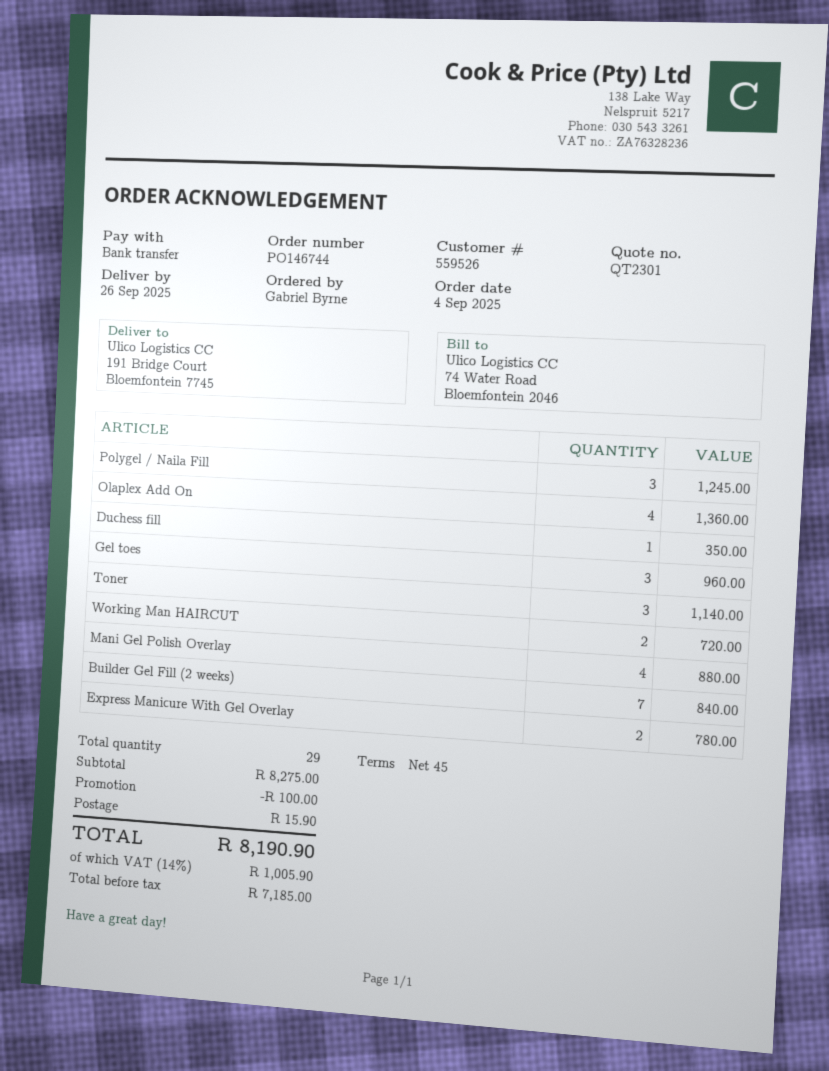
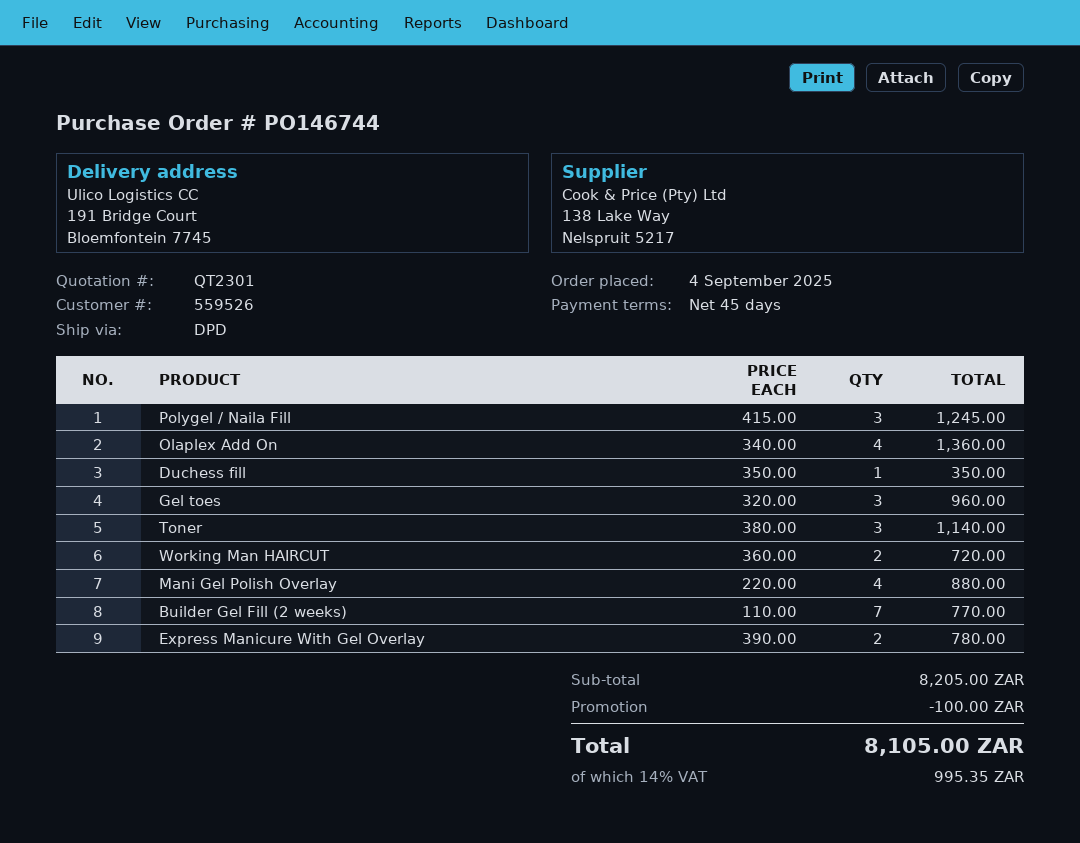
Builder Gel Fill (2 weeks): 7 for 840.00 -> 7 for 770.00
subtotal: 8275.00 -> 8205.00
shipping: 15.90 -> none
tax: 14% = 1005.90 -> 14% = 995.35
total: 8190.90 -> 8105.00

